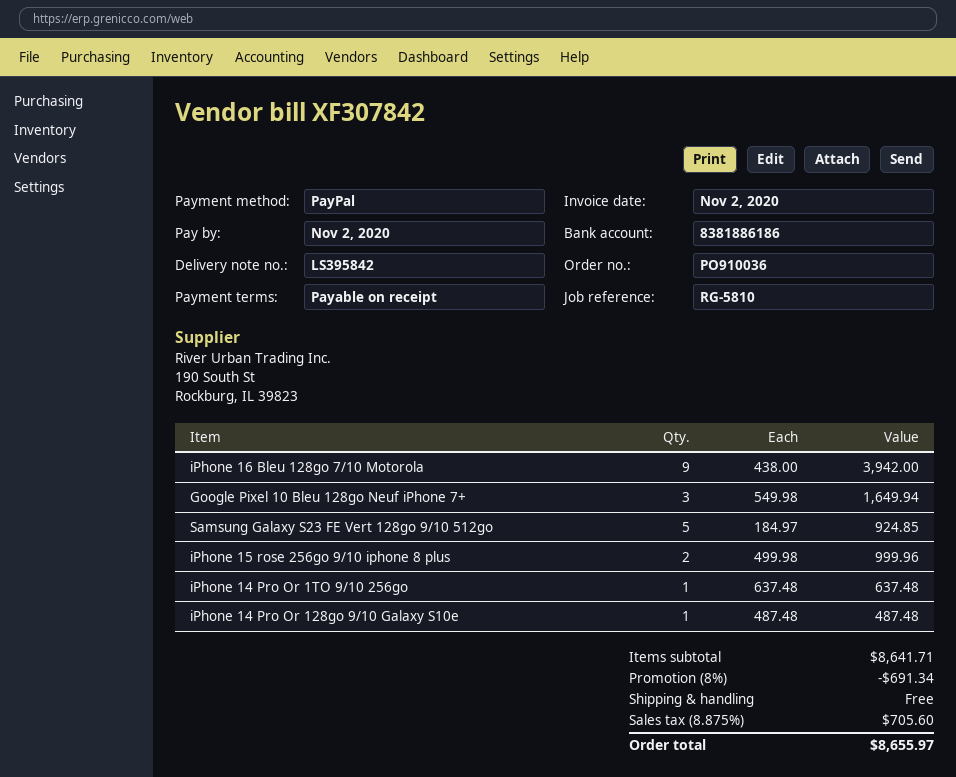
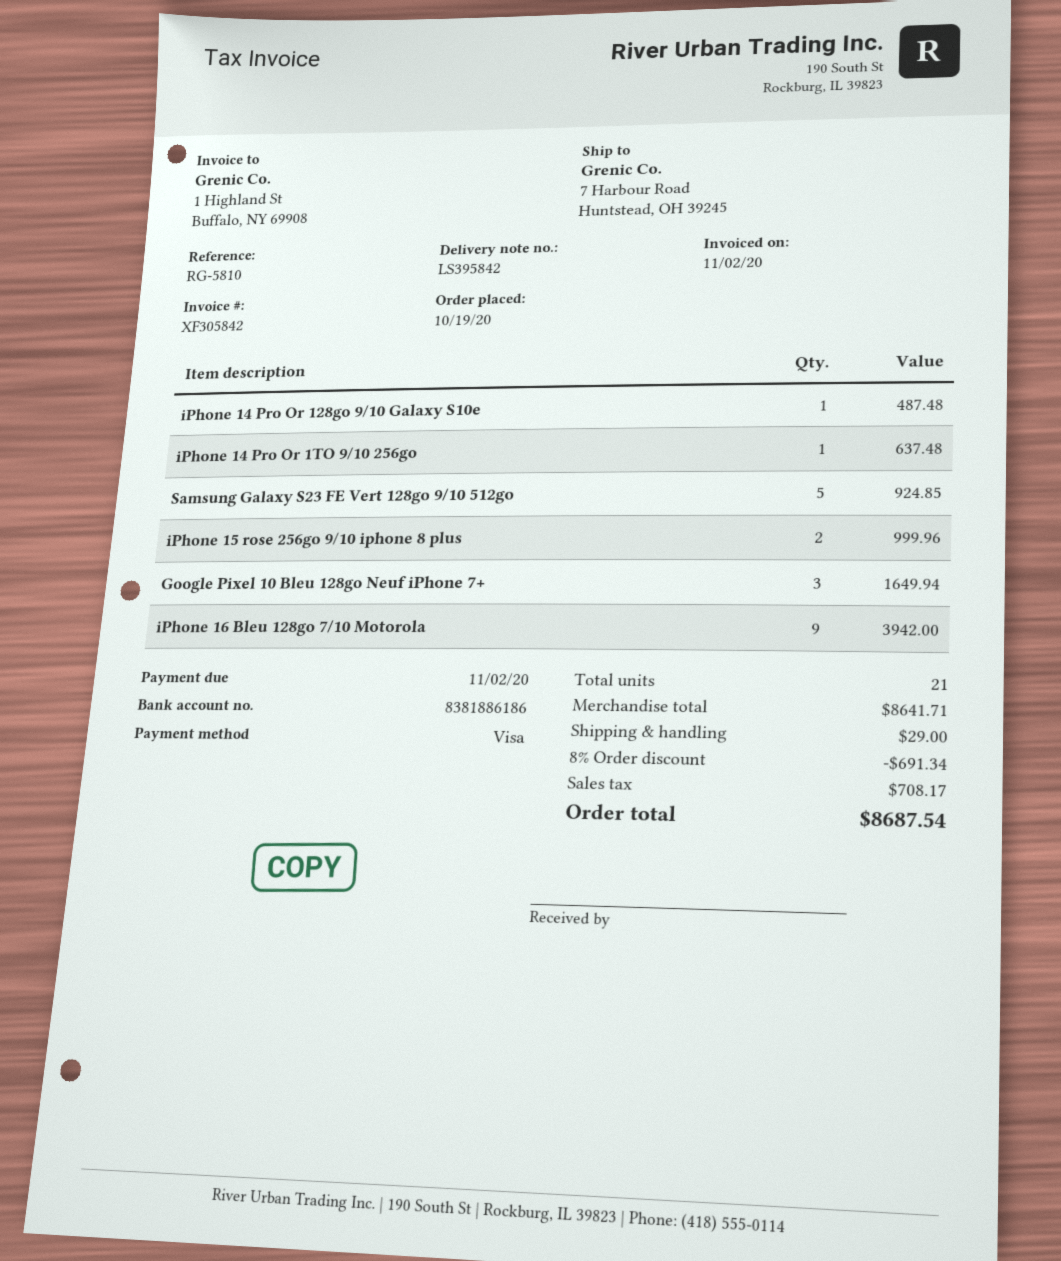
invoice number: XF307842 -> XF305842
payment method: PayPal -> Visa
shipping: 0.00 -> 29.00
tax: 705.60 -> 708.17
total: 8655.97 -> 8687.54

